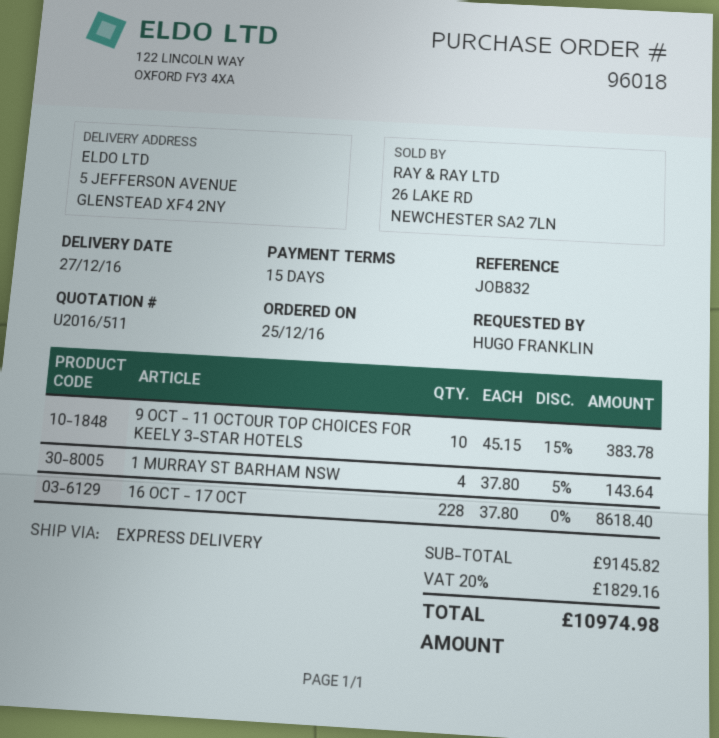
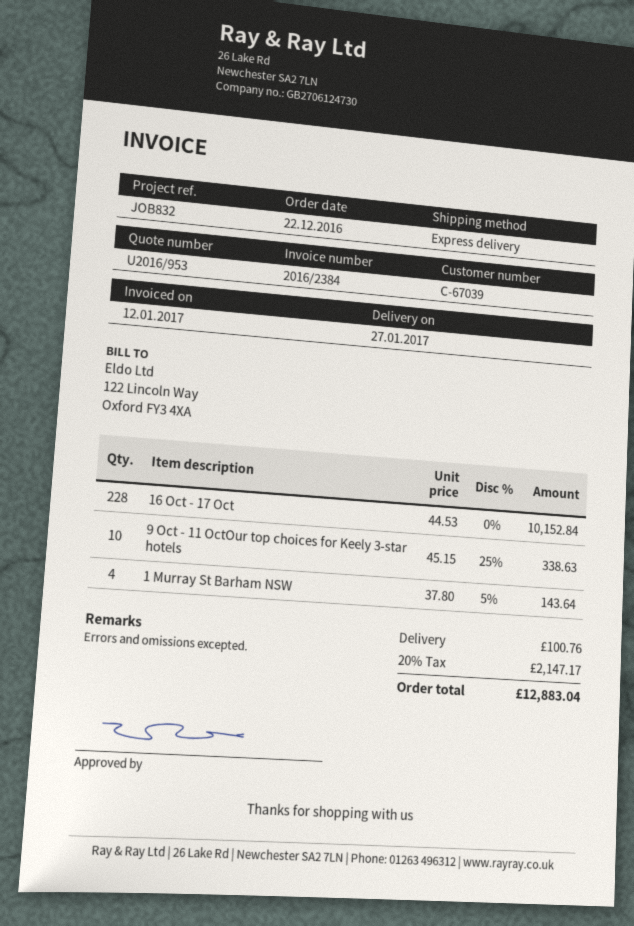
quote number: U2016/511 -> U2016/953
order date: 2016-12-25 -> 2016-12-22
delivery date: 2016-12-27 -> 2017-01-27
9 OCT - 11 OCTOUR TOP CHOICES FOR KEELY 3-STAR HOTELS: 10 x 45.15 - 15% = 383.78 -> 10 x 45.15 - 25% = 338.63
16 OCT - 17 OCT: 228 x 37.80 = 8618.40 -> 228 x 44.53 = 10152.84
shipping: none -> 100.76
tax: 20% = 1829.16 -> 20% = 2147.17
total: 10974.98 -> 12883.04

